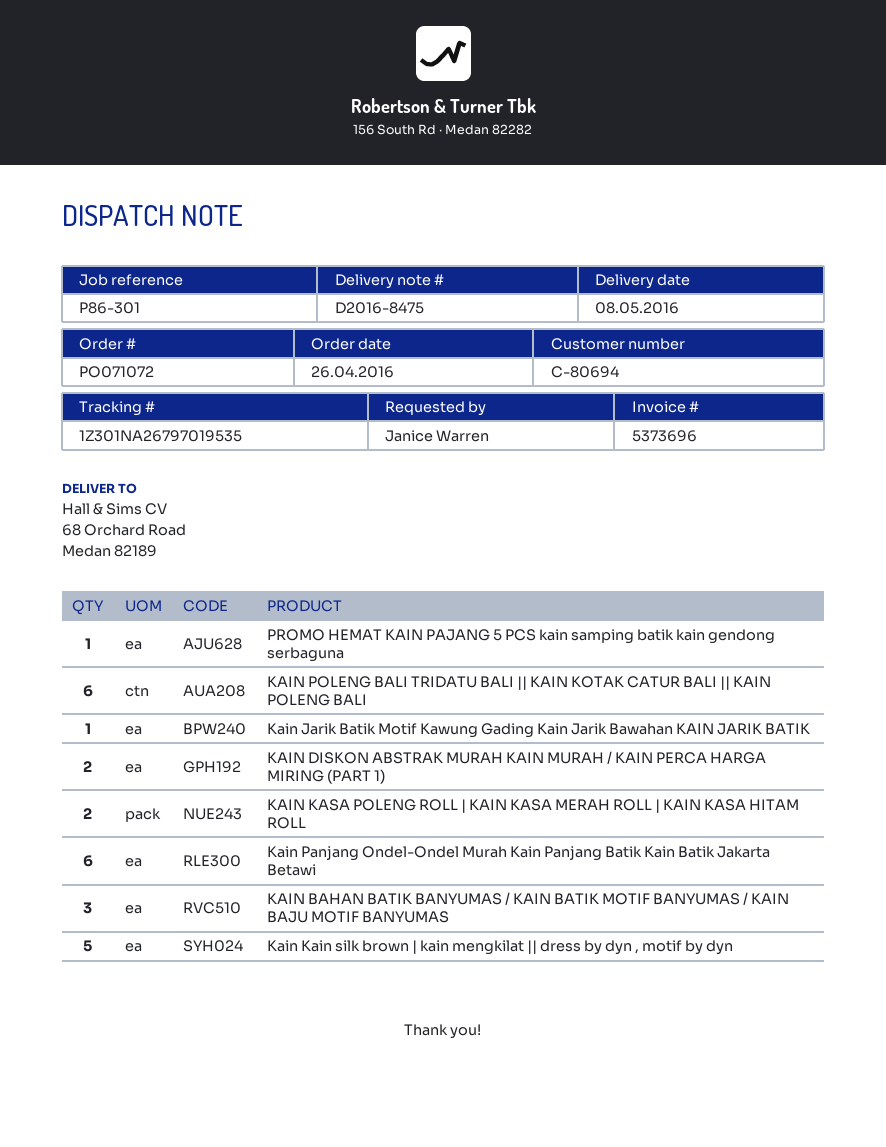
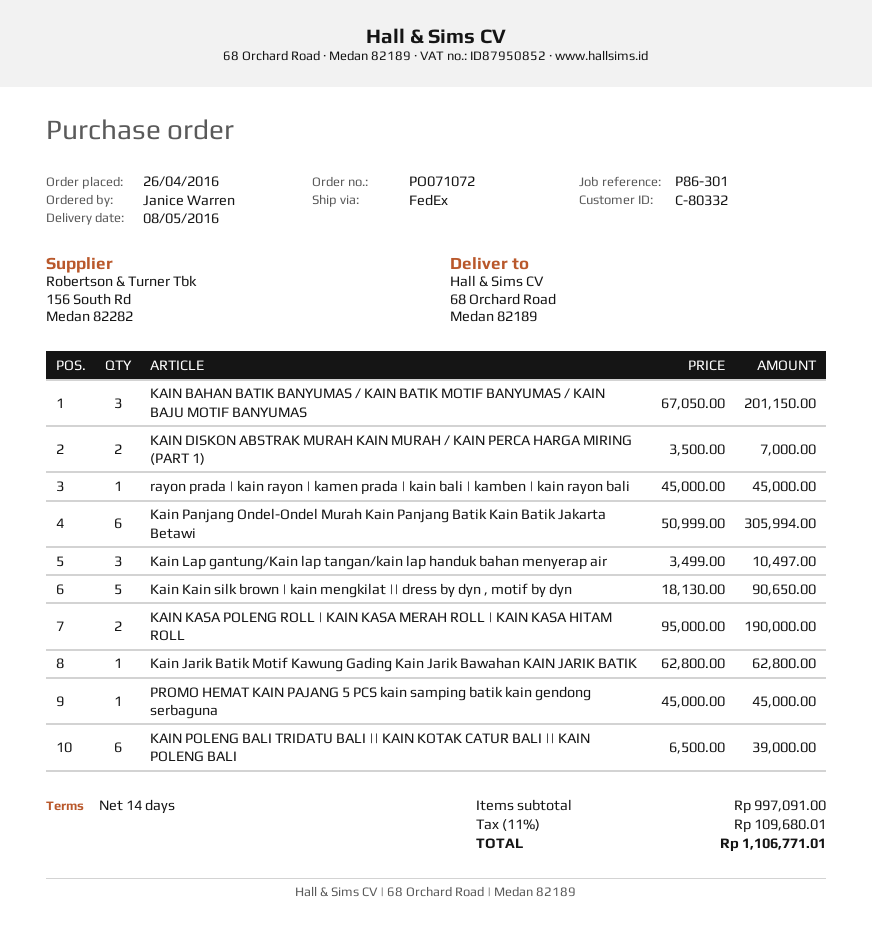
customer number: C-80694 -> C-80332
rayon prada | kain rayon | kamen prada | kain bali | kamben | kain rayon bali: none -> 1
Kain Lap gantung/Kain lap tangan/kain lap handuk bahan menyerap air: none -> 3

